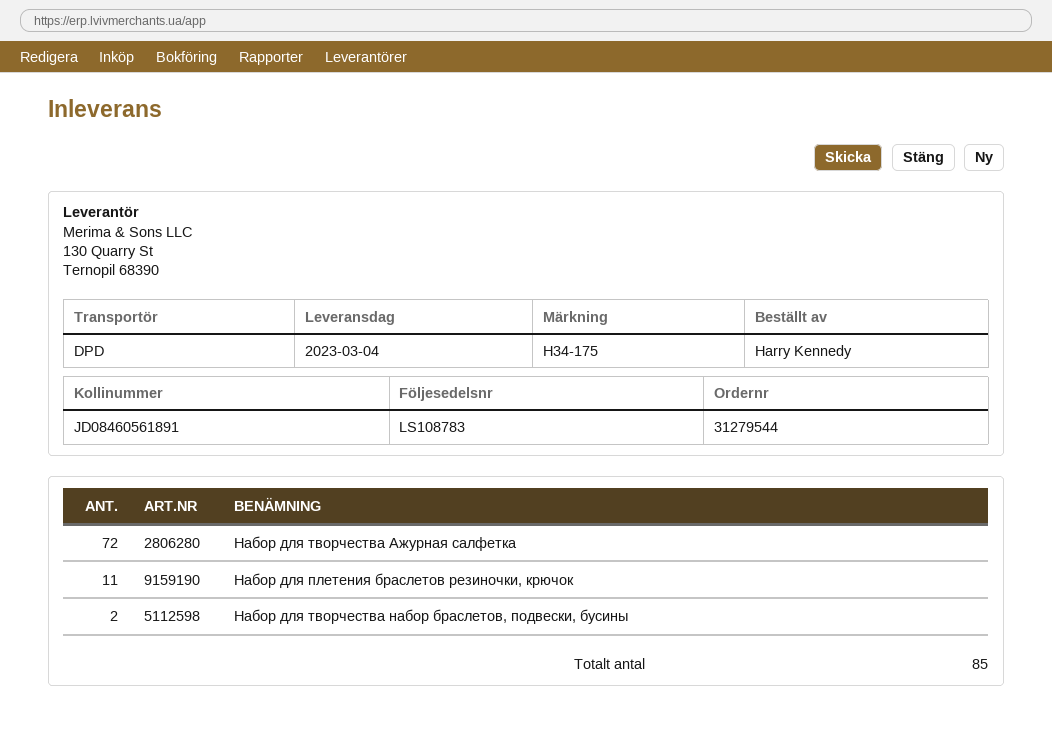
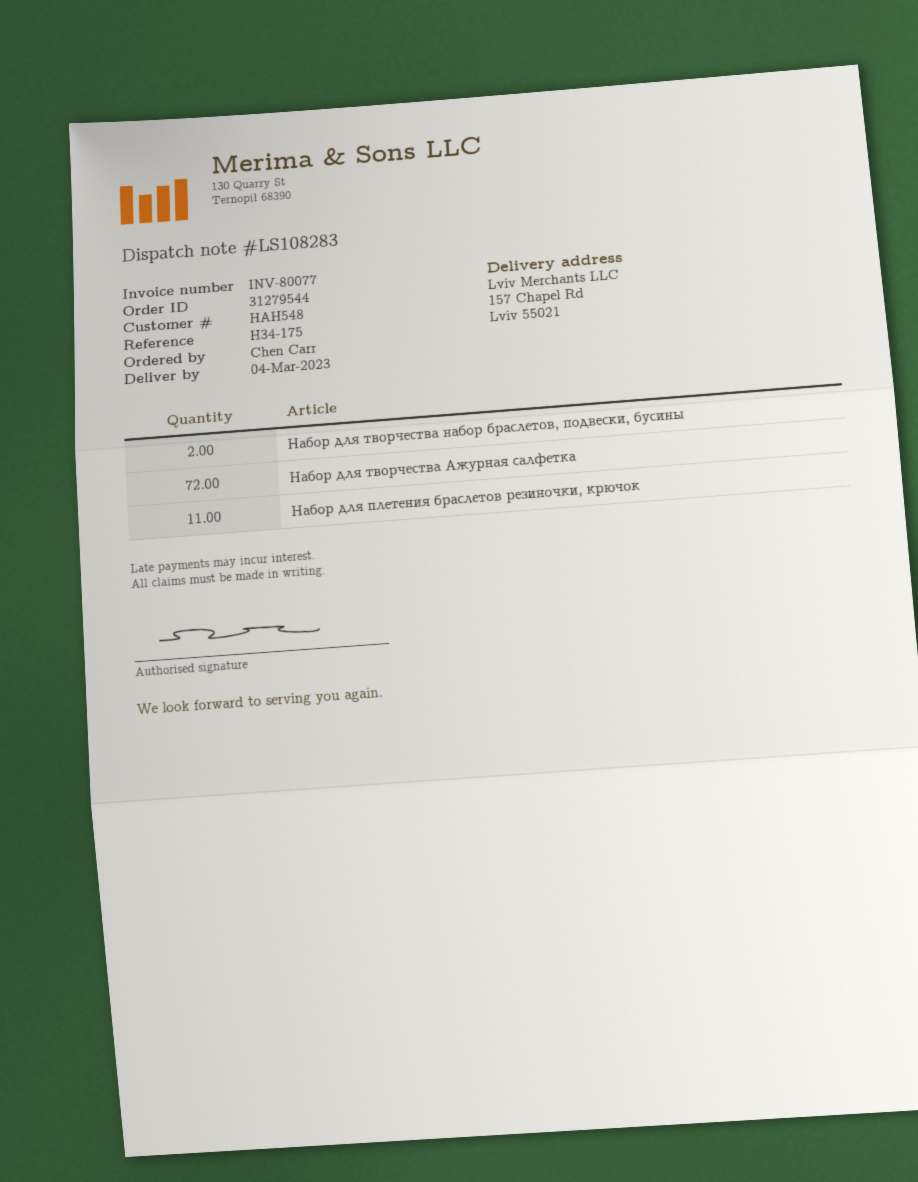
delivery note number: LS108783 -> LS108283
ordered by: Harry Kennedy -> Chen Carr

